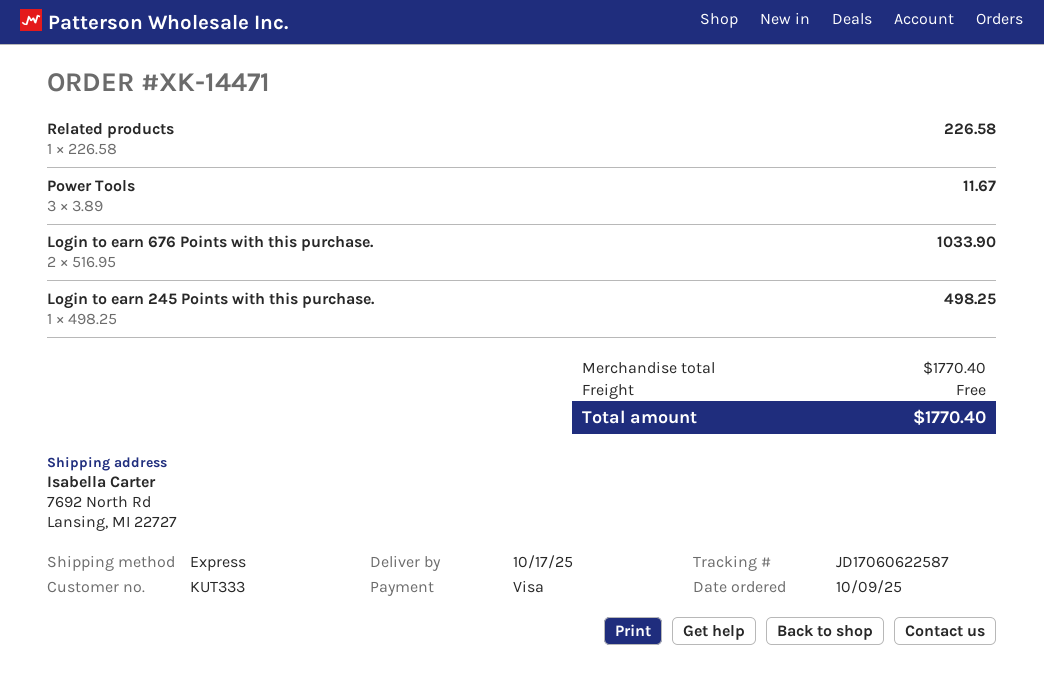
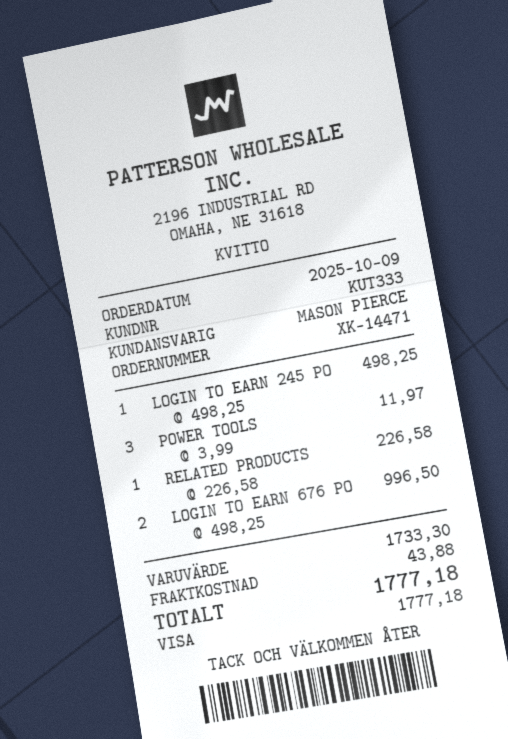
Power Tools: 3 x 3.89 = 11.67 -> 3 x 3.99 = 11.97
Login to earn 676 Points with this purchase.: 2 x 516.95 = 1033.90 -> 2 x 498.25 = 996.50
subtotal: 1770.40 -> 1733.30
shipping: 0.00 -> 43.88
total: 1770.40 -> 1777.18

